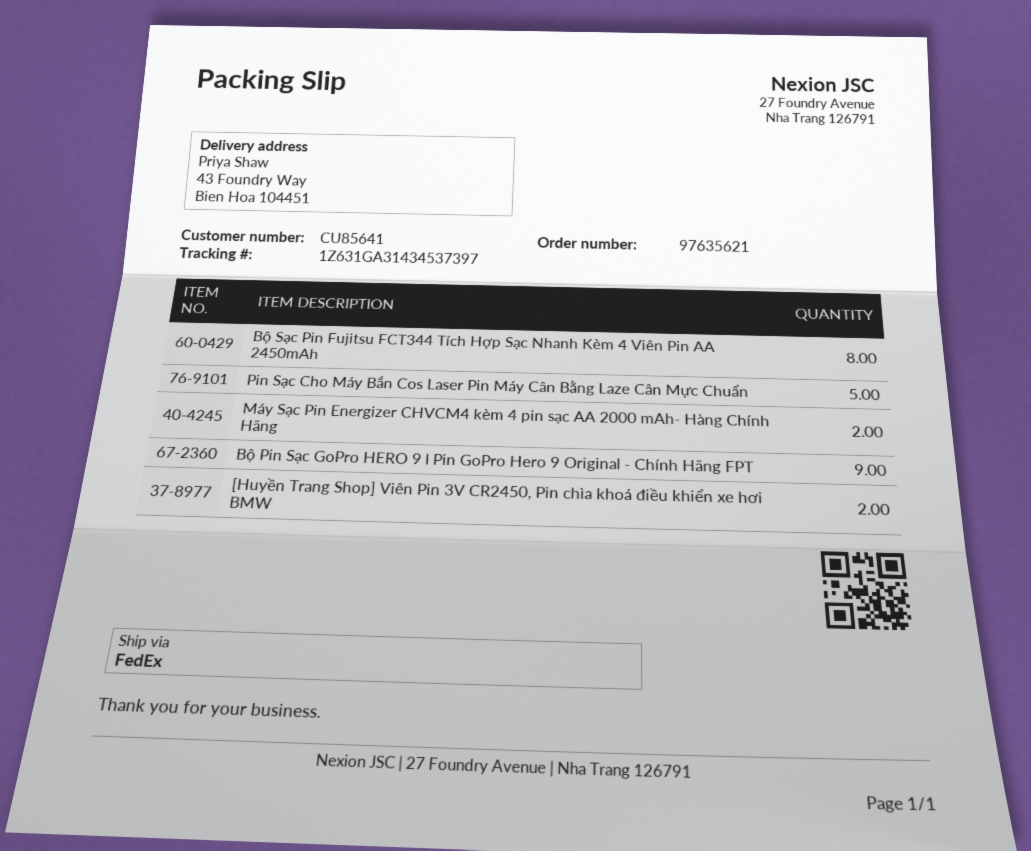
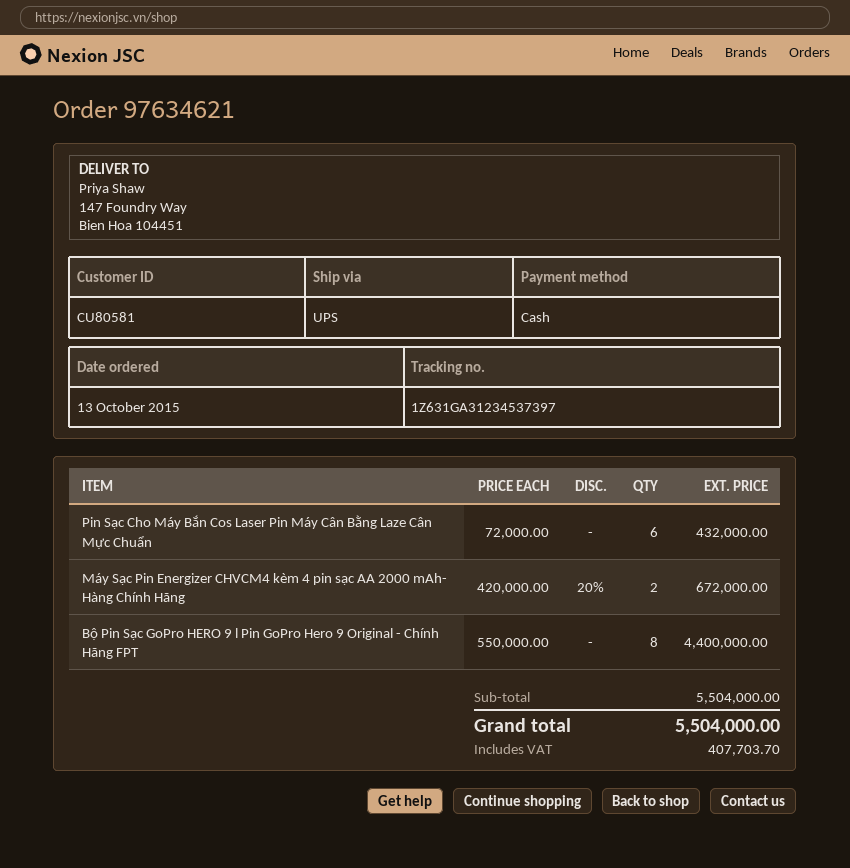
order number: 97635621 -> 97634621
customer number: CU85641 -> CU80581
shipping method: FedEx -> UPS
tracking number: 1Z631GA31434537397 -> 1Z631GA31234537397
ship to: 43 Foundry Way, Bien Hoa 104451 -> 147 Foundry Way, Bien Hoa 104451
Bộ Sạc Pin Fujitsu FCT344 Tích Hợp Sạc Nhanh Kèm 4 Viên Pin AA 2450mAh: 8 -> none
Pin Sạc Cho Máy Bắn Cos Laser Pin Máy Cân Bằng Laze Cân Mực Chuẩn: 5 -> 6
Bộ Pin Sạc GoPro HERO 9 l Pin GoPro Hero 9 Original - Chính Hãng FPT: 9 -> 8
[Huyền Trang Shop] Viên Pin 3V CR2450, Pin chìa khoá điều khiển xe hơi BMW: 2 -> none

